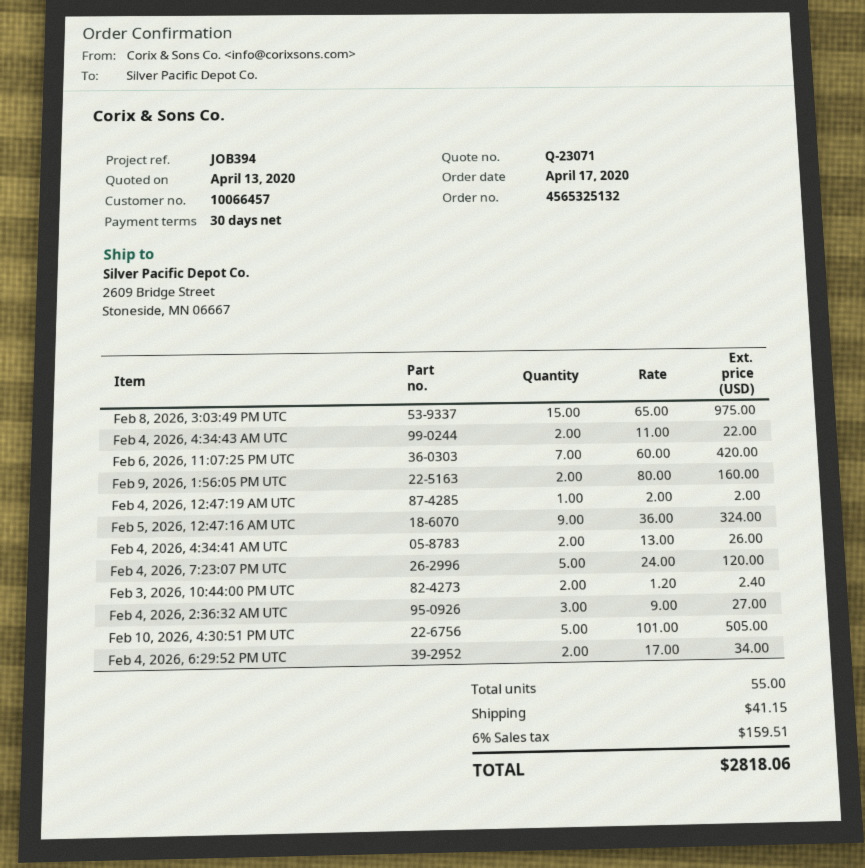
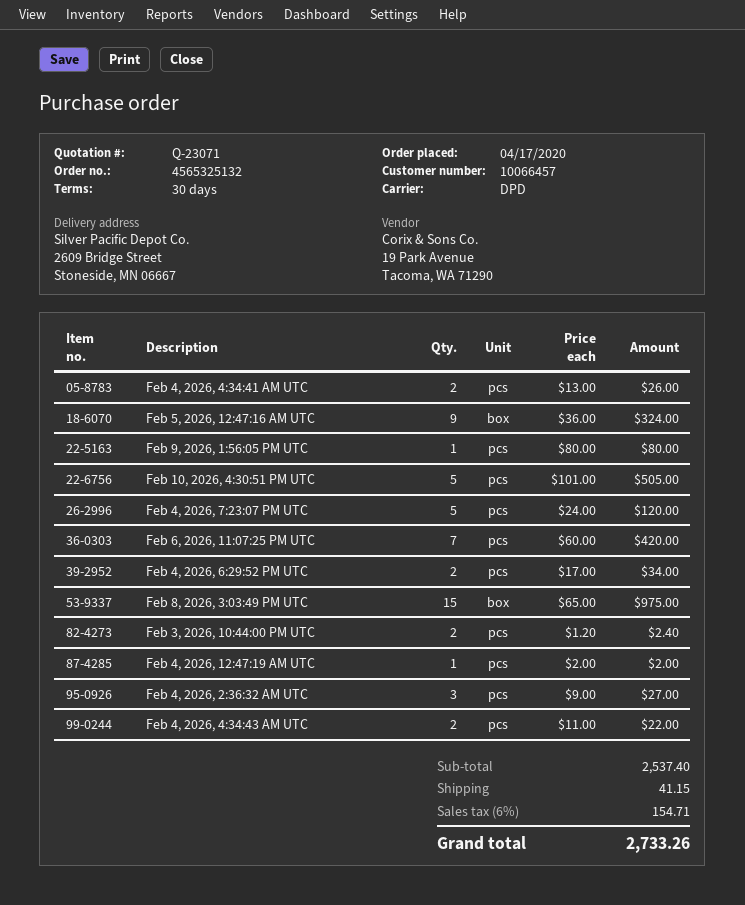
Feb 9, 2026, 1:56:05 PM UTC: 2 x 80.00 = 160.00 -> 1 x 80.00 = 80.00
tax: 6% = 159.51 -> 6% = 154.71
total: 2818.06 -> 2733.26

